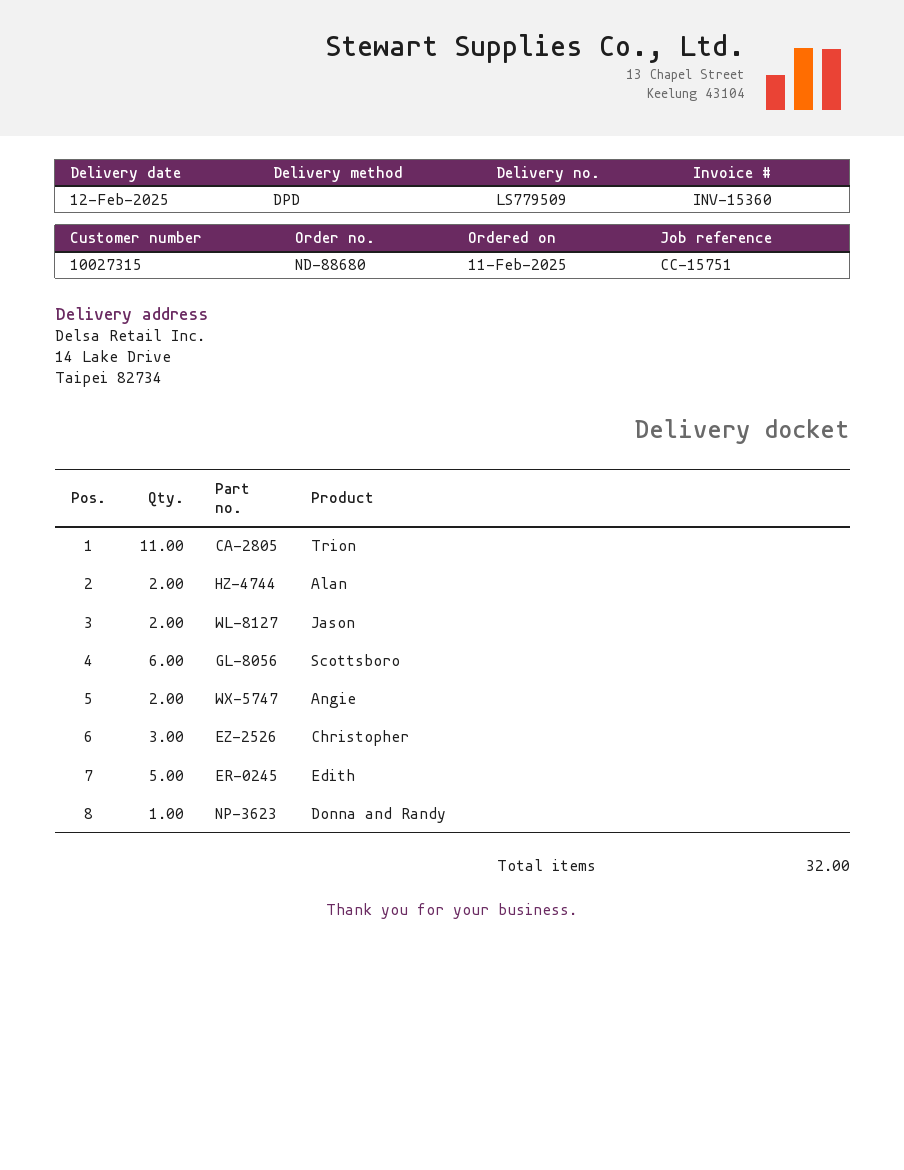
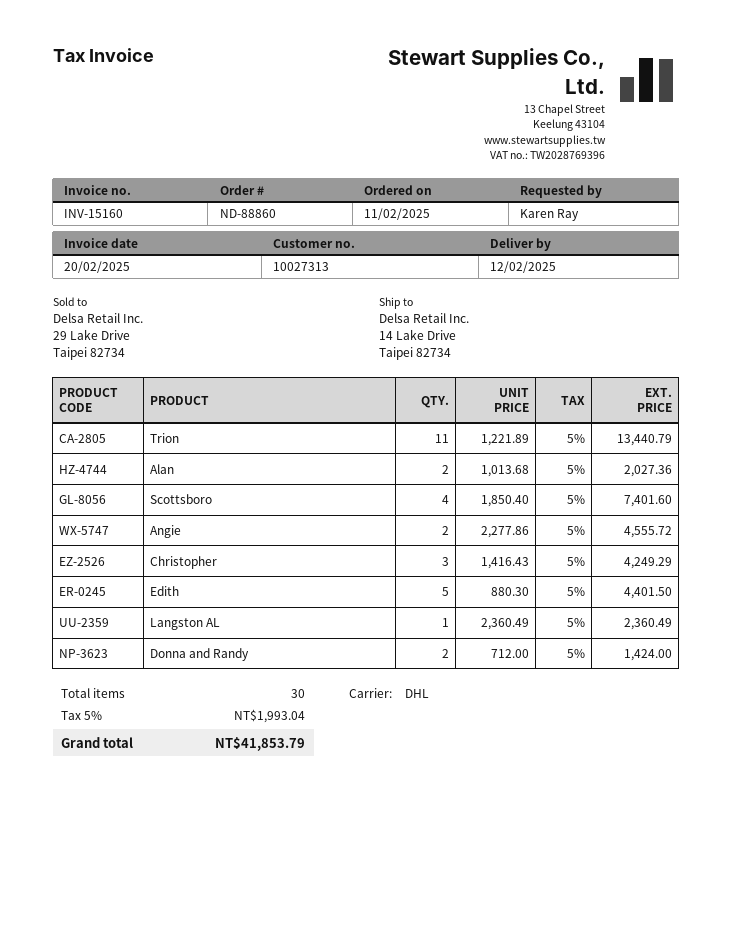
order number: ND-88680 -> ND-88860
invoice number: INV-15360 -> INV-15160
customer number: 10027315 -> 10027313
shipping method: DPD -> DHL
Jason: 2 -> none
Scottsboro: 6 -> 4
Donna and Randy: 1 -> 2
Langston AL: none -> 1
total quantity: 32 -> 30

